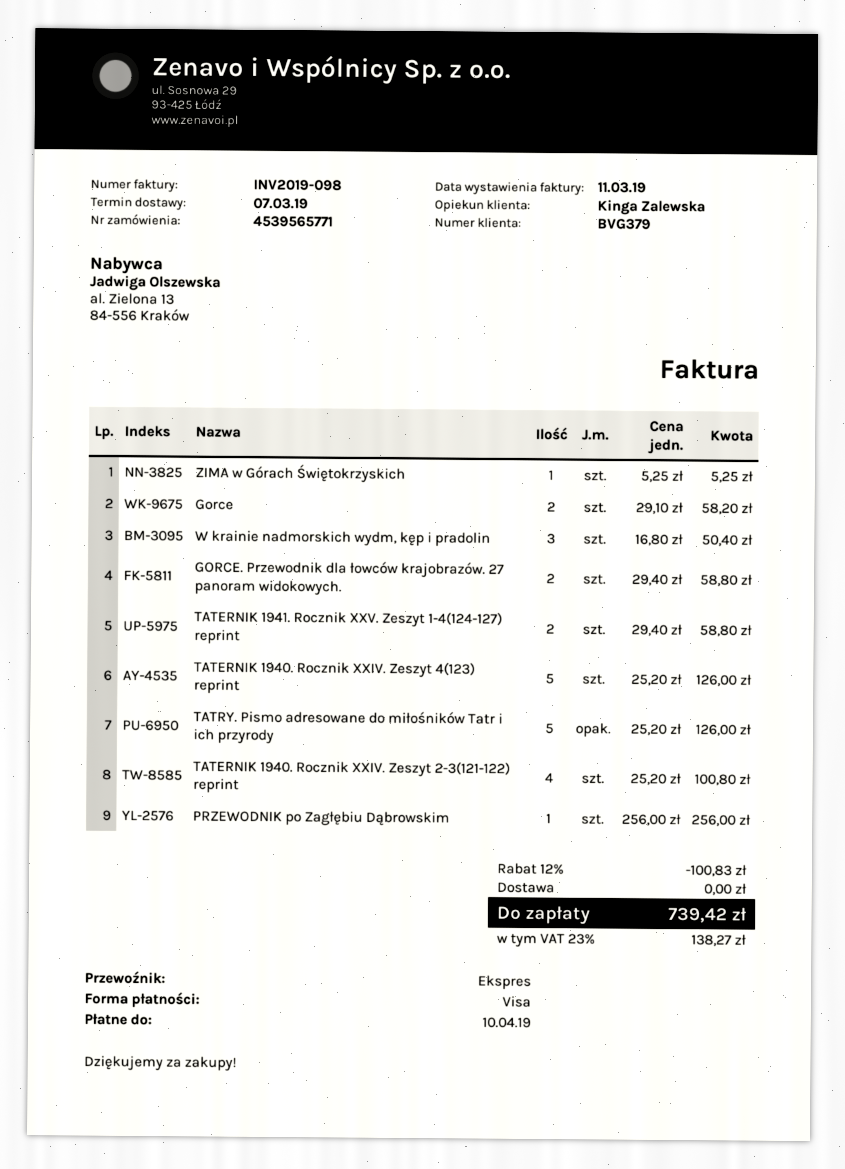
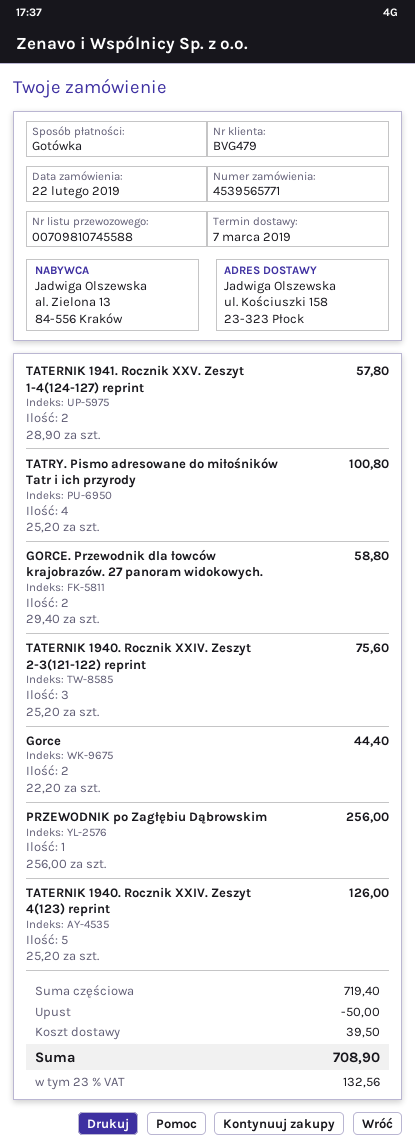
customer number: BVG379 -> BVG479
payment method: Visa -> cash
ZIMA w Górach Świętokrzyskich: 1 x 5.25 = 5.25 -> none
Gorce: 2 x 29.10 = 58.20 -> 2 x 22.20 = 44.40
W krainie nadmorskich wydm, kęp i pradolin: 3 x 16.80 = 50.40 -> none
TATERNIK 1941. Rocznik XXV. Zeszyt 1-4(124-127) reprint: 2 x 29.40 = 58.80 -> 2 x 28.90 = 57.80
TATRY. Pismo adresowane do miłośników Tatr i ich przyrody: 5 x 25.20 = 126.00 -> 4 x 25.20 = 100.80
TATERNIK 1940. Rocznik XXIV. Zeszyt 2-3(121-122) reprint: 4 x 25.20 = 100.80 -> 3 x 25.20 = 75.60
discount: 100.83 -> 50.00
shipping: 0.00 -> 39.50
tax: 23% = 138.27 -> 23% = 132.56
total: 739.42 -> 708.90

